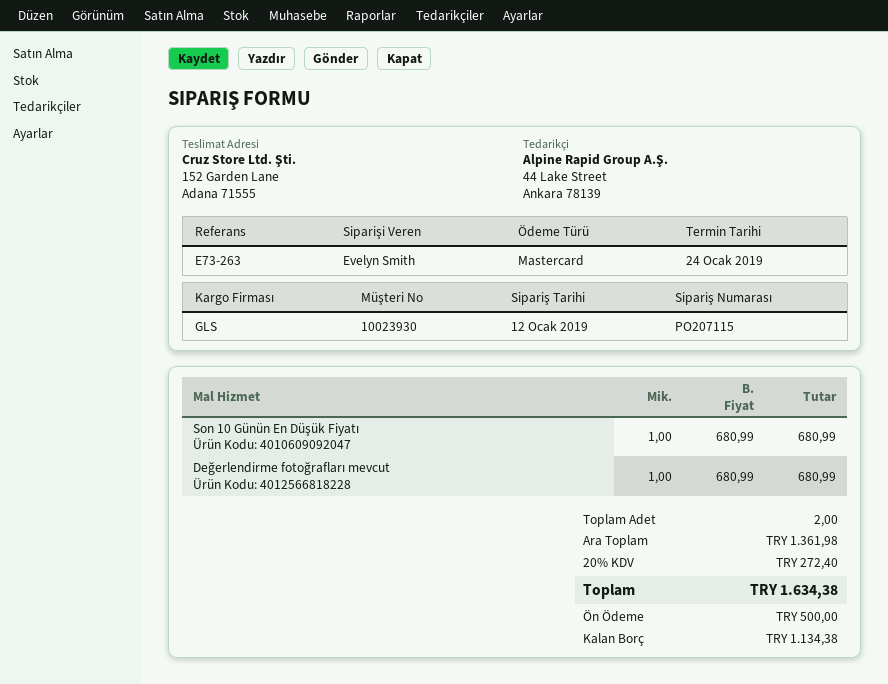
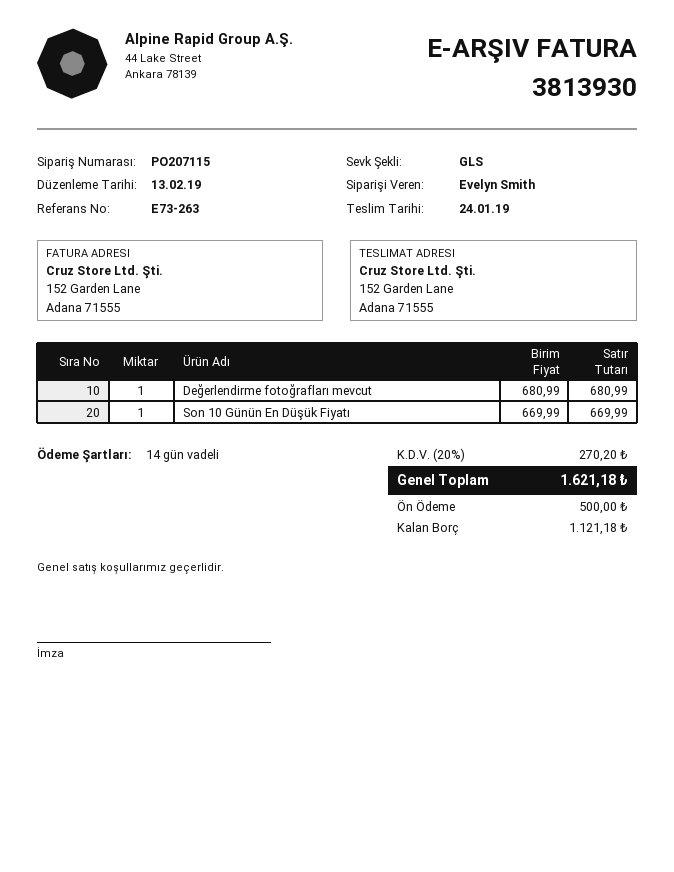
Son 10 Günün En Düşük Fiyatı: 1 x 680.99 = 680.99 -> 1 x 669.99 = 669.99
tax: 20% = 272.40 -> 20% = 270.20
total: 1634.38 -> 1621.18
balance: 1134.38 -> 1121.18

